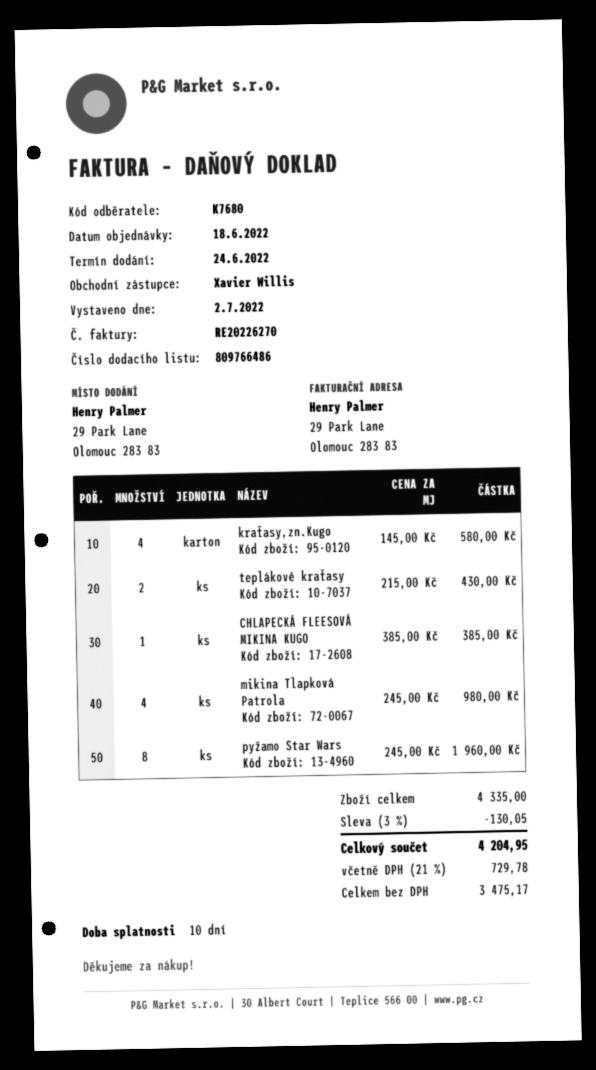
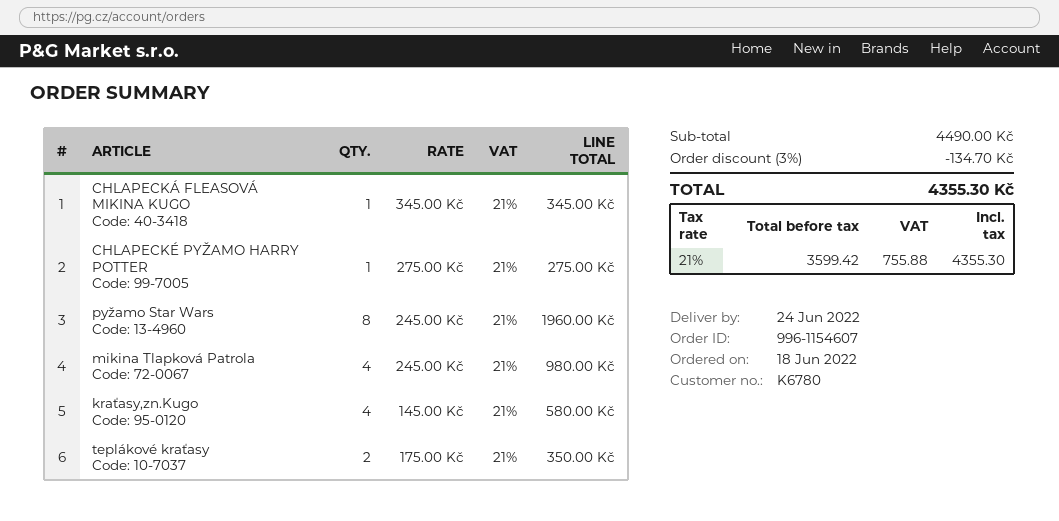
customer number: K7680 -> K6780
teplákové kraťasy: 2 x 215.00 = 430.00 -> 2 x 175.00 = 350.00
CHLAPECKÁ FLEESOVÁ MIKINA KUGO: 1 x 385.00 = 385.00 -> none
CHLAPECKÁ FLEASOVÁ MIKINA KUGO: none -> 1 x 345.00 = 345.00
CHLAPECKÉ PYŽAMO HARRY POTTER: none -> 1 x 275.00 = 275.00
subtotal: 4335.00 -> 4490.00
discount: 3% = 130.05 -> 3% = 134.70
net: 3475.17 -> 3599.42
tax: 21% = 729.78 -> 21% = 755.88
total: 4204.95 -> 4355.30

